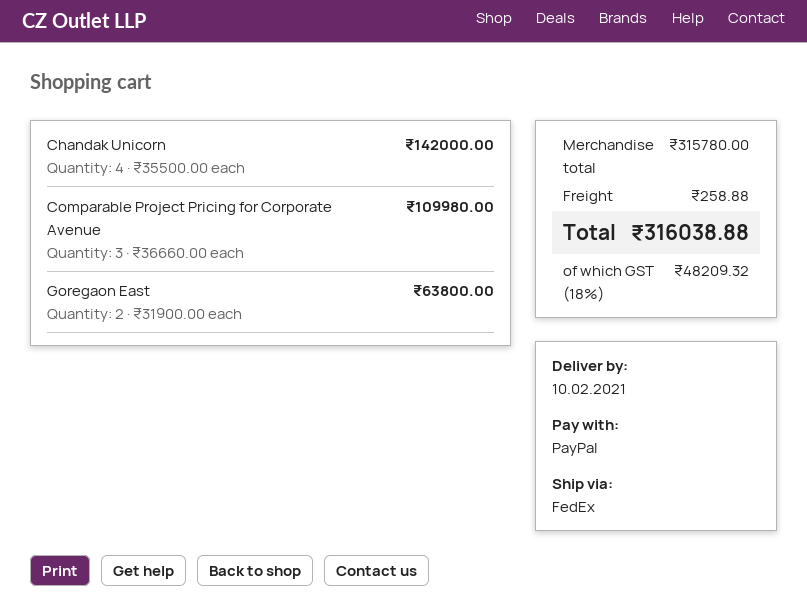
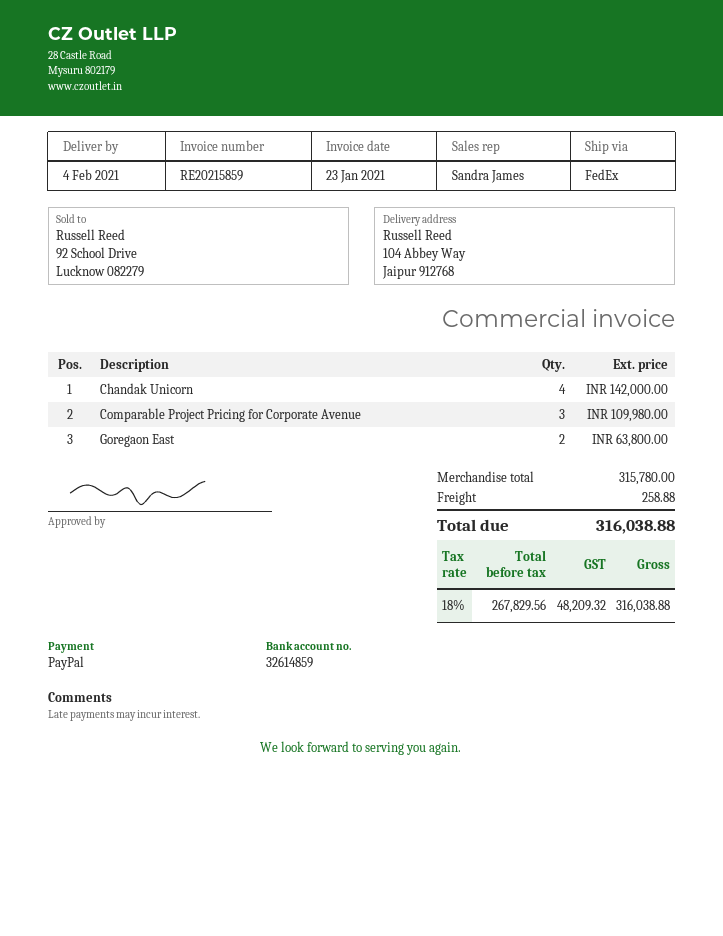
delivery date: 2021-02-10 -> 2021-02-04

